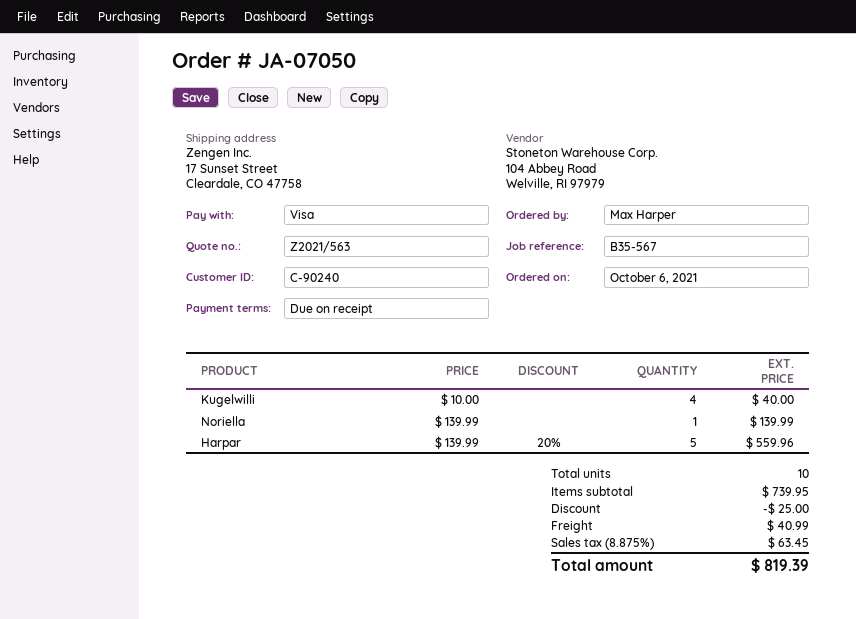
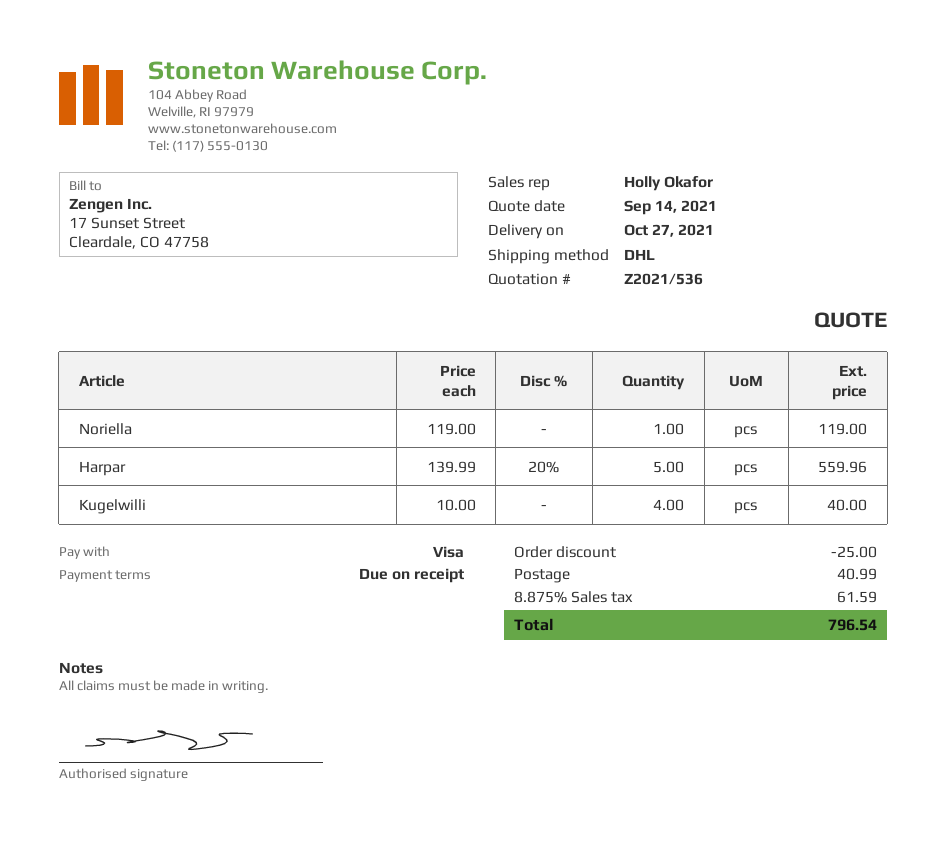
quote number: Z2021/563 -> Z2021/536
Noriella: 1 x 139.99 = 139.99 -> 1 x 119.00 = 119.00
tax: 8.875% = 63.45 -> 8.875% = 61.59
total: 819.39 -> 796.54

